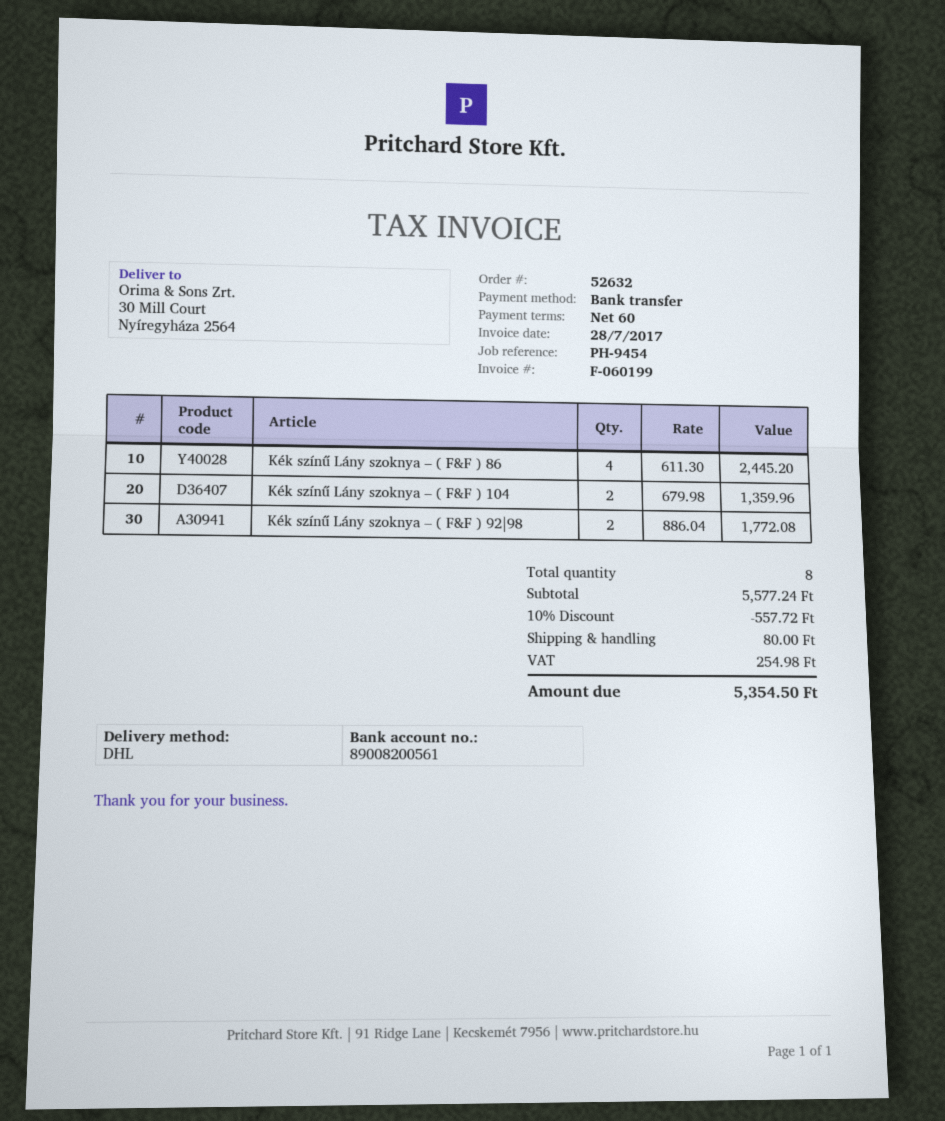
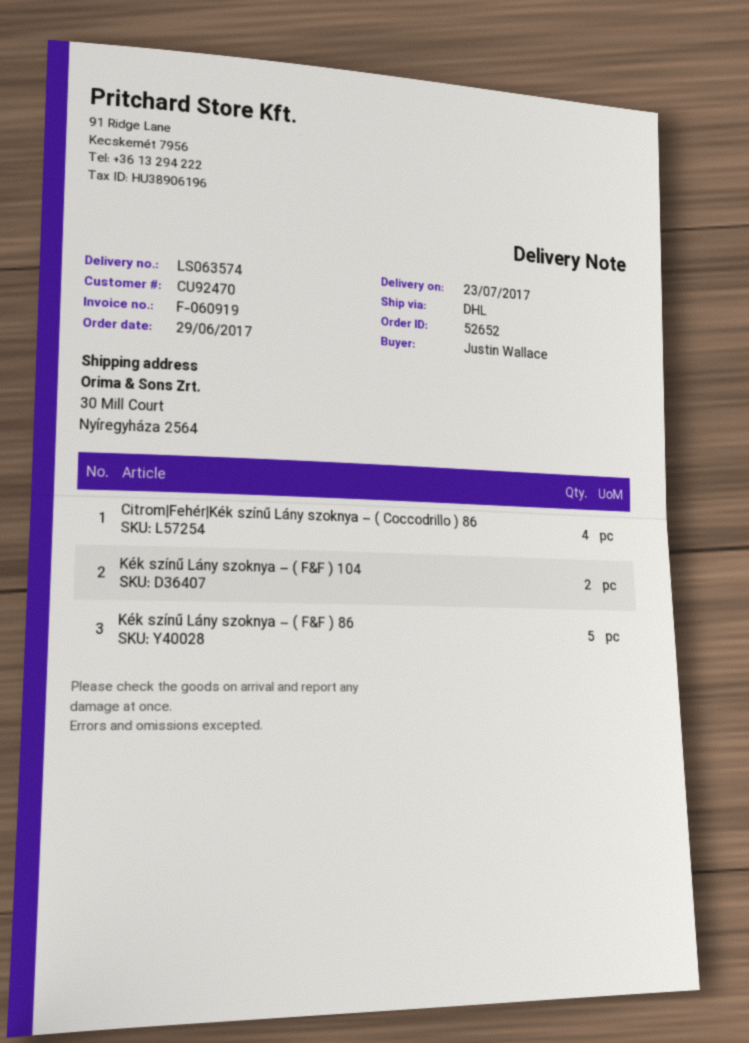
order number: 52632 -> 52652
invoice number: F-060199 -> F-060919
Kék színű Lány szoknya – ( F&F ) 86: 4 -> 5
Kék színű Lány szoknya – ( F&F ) 92|98: 2 -> none
Citrom|Fehér|Kék színű Lány szoknya – ( Coccodrillo ) 86: none -> 4

